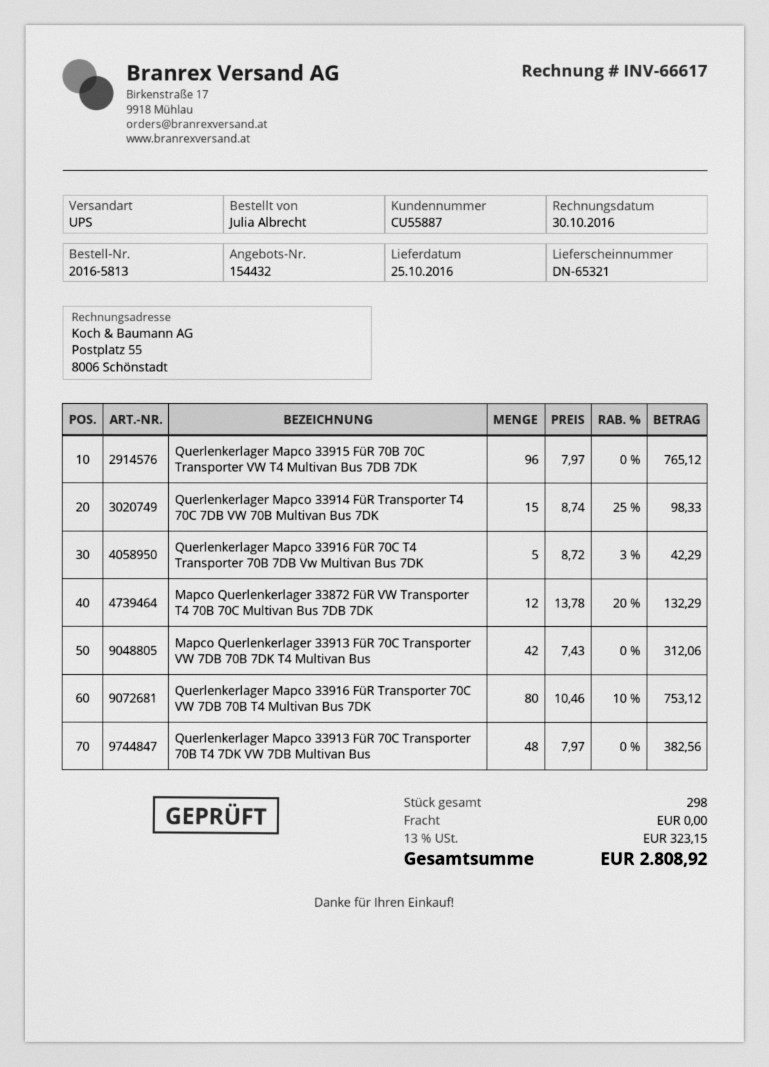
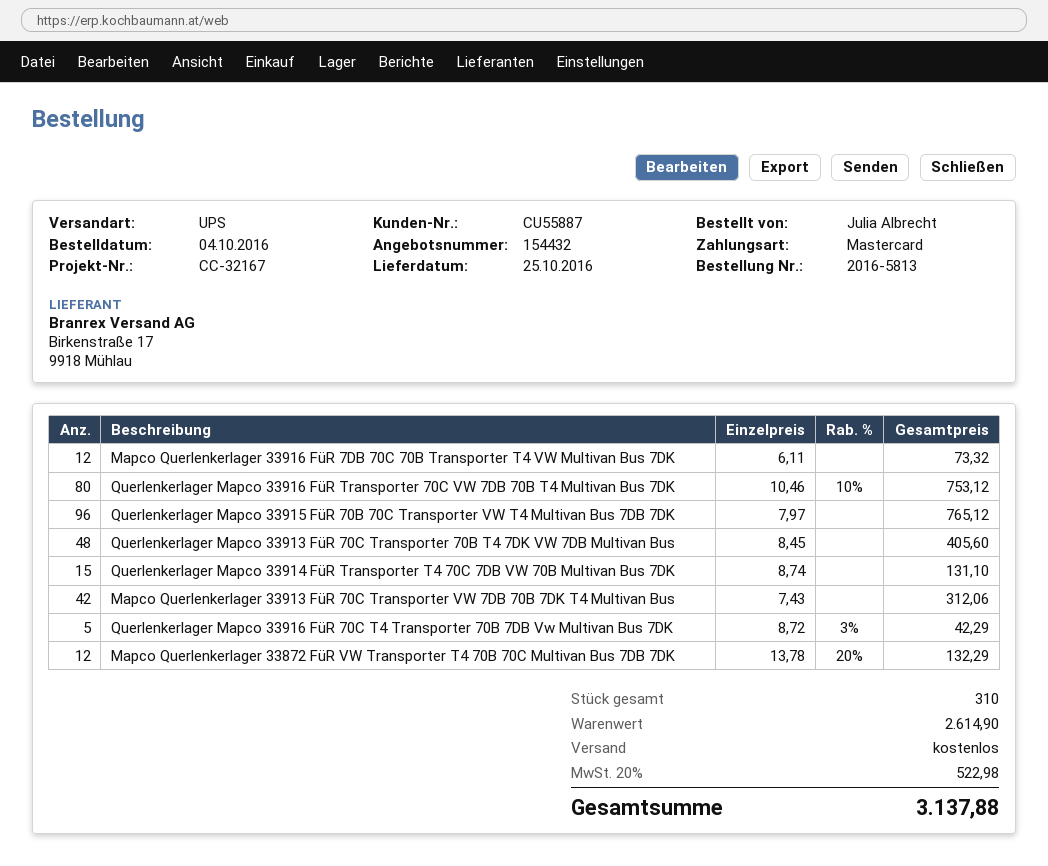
Querlenkerlager Mapco 33914 FüR Transporter T4 70C 7DB VW 70B Multivan Bus 7DK: 15 x 8.74 - 25% = 98.33 -> 15 x 8.74 = 131.10
Querlenkerlager Mapco 33913 FüR 70C Transporter 70B T4 7DK VW 7DB Multivan Bus: 48 x 7.97 = 382.56 -> 48 x 8.45 = 405.60
Mapco Querlenkerlager 33916 FüR 7DB 70C 70B Transporter T4 VW Multivan Bus 7DK: none -> 12 x 6.11 = 73.32
total quantity: 298 -> 310
tax: 13% = 323.15 -> 20% = 522.98
total: 2808.92 -> 3137.88

